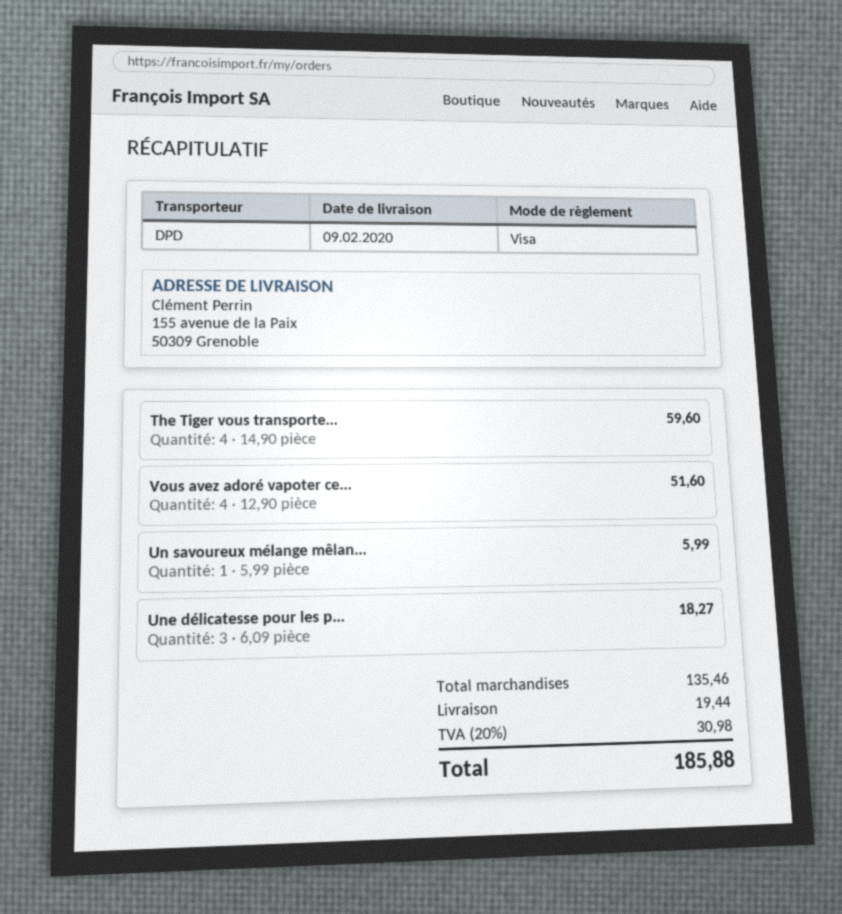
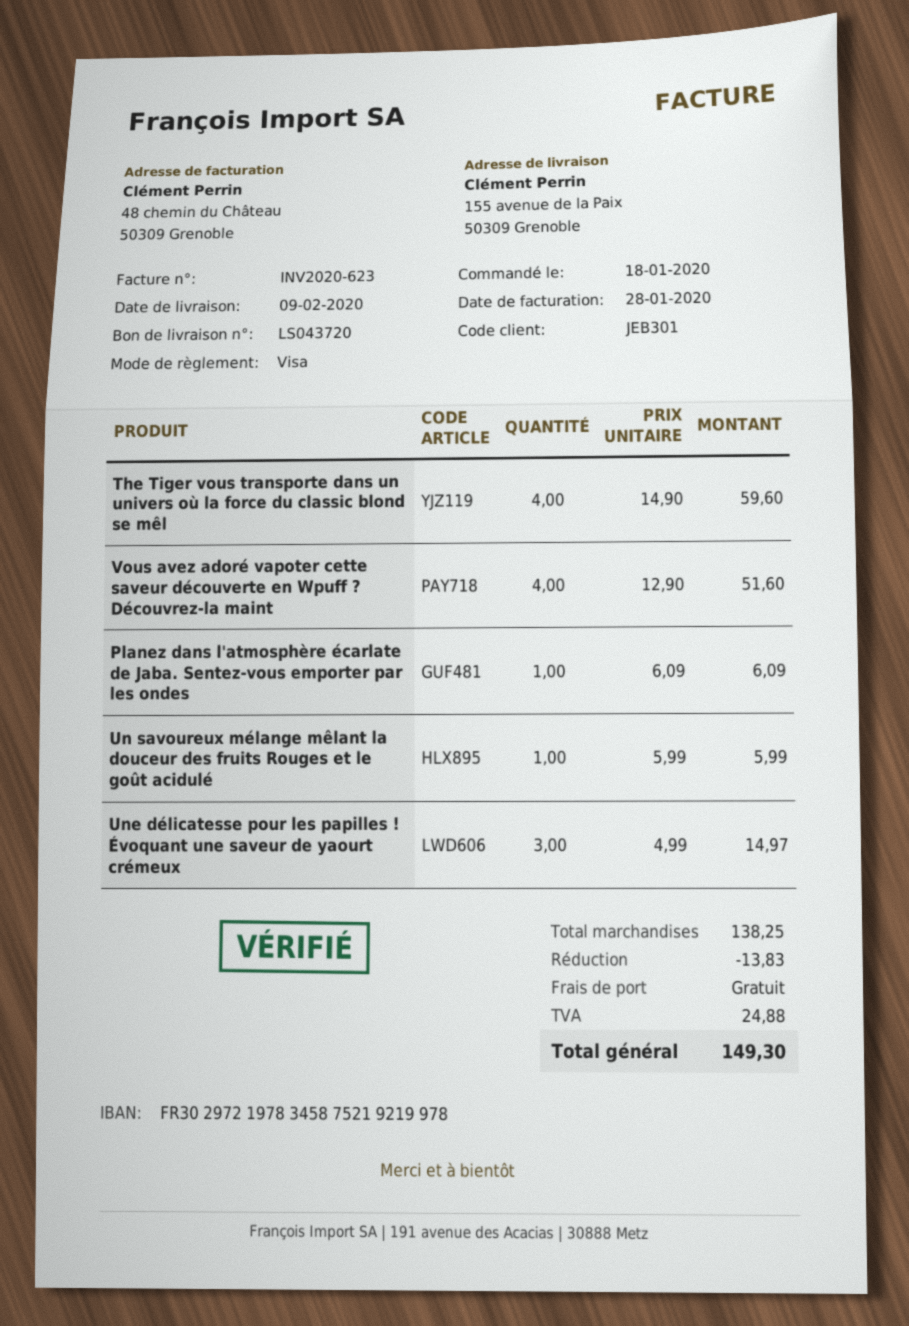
Une délicatesse pour les p...: 3 x 6.09 = 18.27 -> 3 x 4.99 = 14.97
Planez dans l'atmosphère écarlate de Jaba. Sentez-vous emporter par les ondes: none -> 1 x 6.09 = 6.09
subtotal: 135.46 -> 138.25
discount: none -> 13.83
shipping: 19.44 -> 0.00
tax: 30.98 -> 24.88
total: 185.88 -> 149.30

